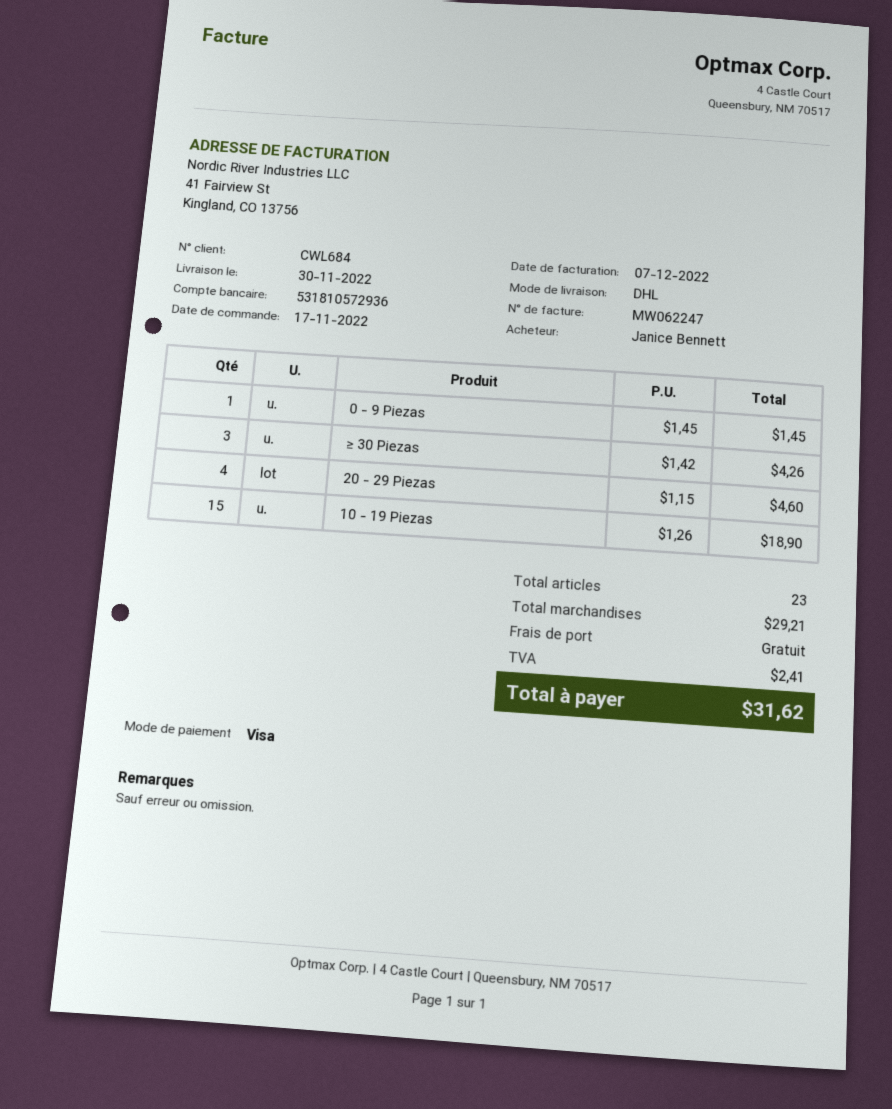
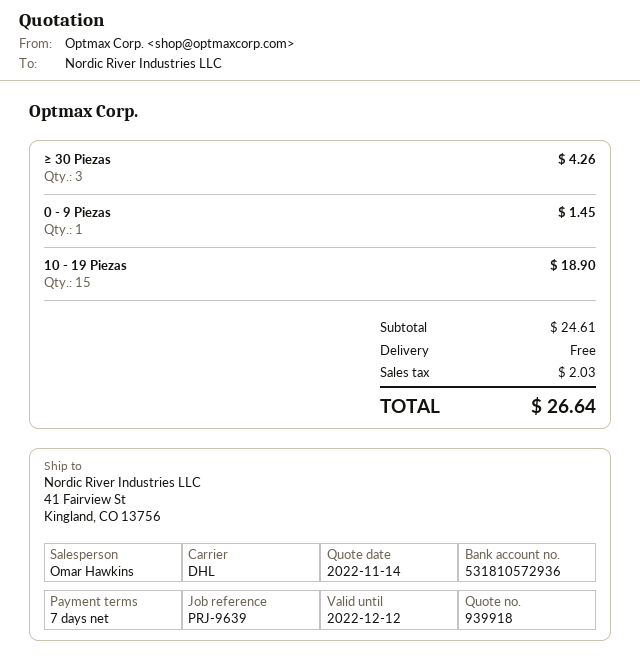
20 - 29 Piezas: 4 for 4.60 -> none
subtotal: 29.21 -> 24.61
tax: 2.41 -> 2.03
total: 31.62 -> 26.64

